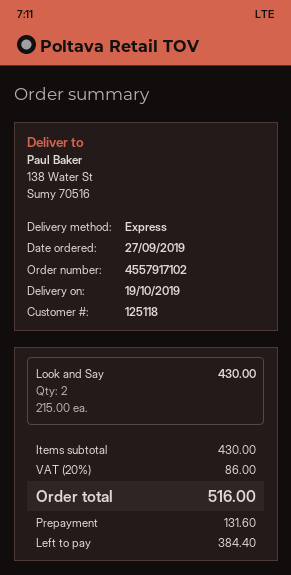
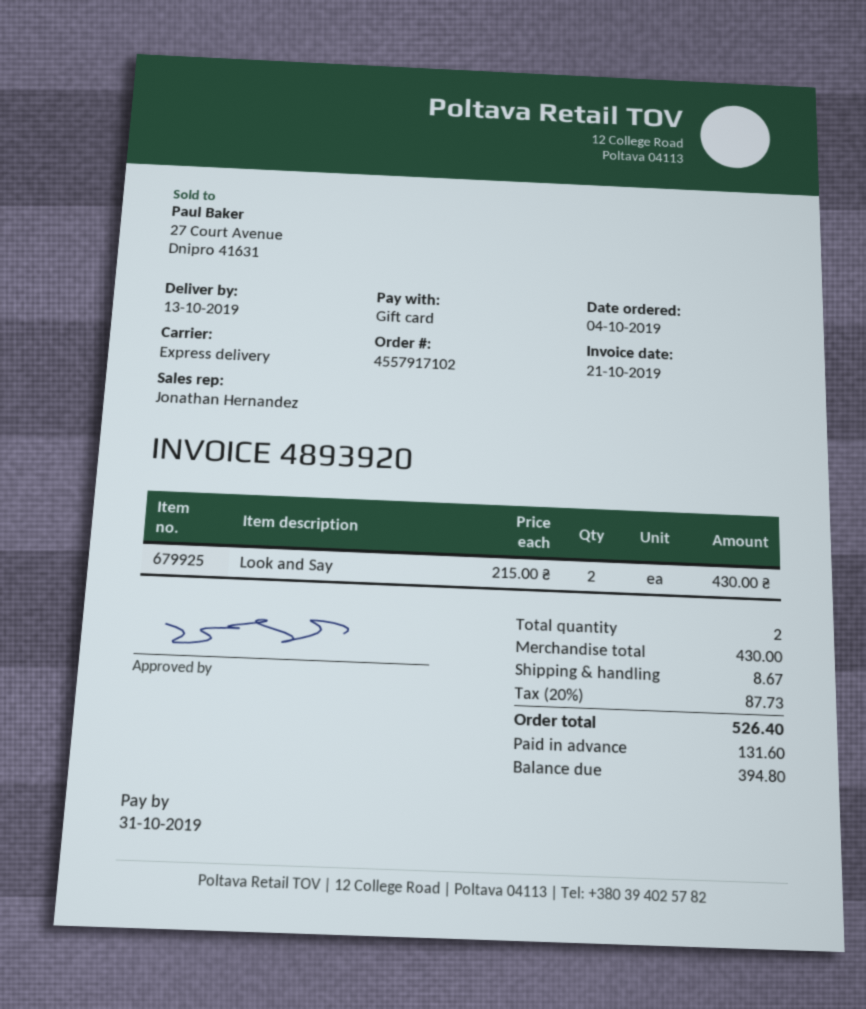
order date: 2019-09-27 -> 2019-10-04
delivery date: 2019-10-19 -> 2019-10-13
shipping: none -> 8.67
tax: 20% = 86.00 -> 20% = 87.73
total: 516.00 -> 526.40
balance: 384.40 -> 394.80

